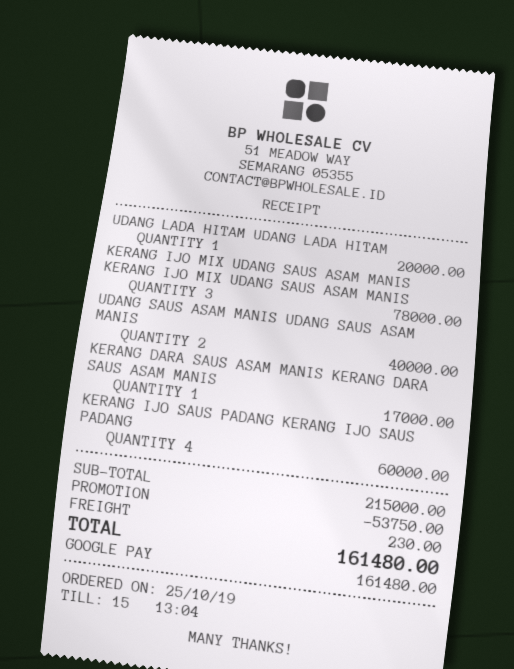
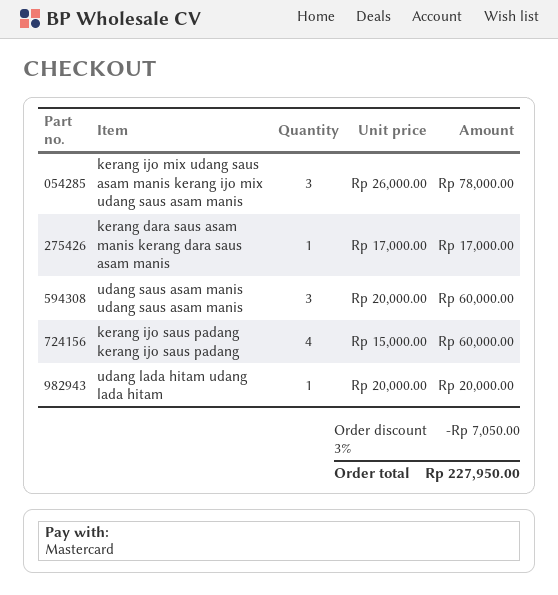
payment method: Google Pay -> Mastercard
UDANG SAUS ASAM MANIS UDANG SAUS ASAM MANIS: 2 for 40000.00 -> 3 for 60000.00
discount: 53750.00 -> 7050.00
shipping: 230.00 -> none
total: 161480.00 -> 227950.00

